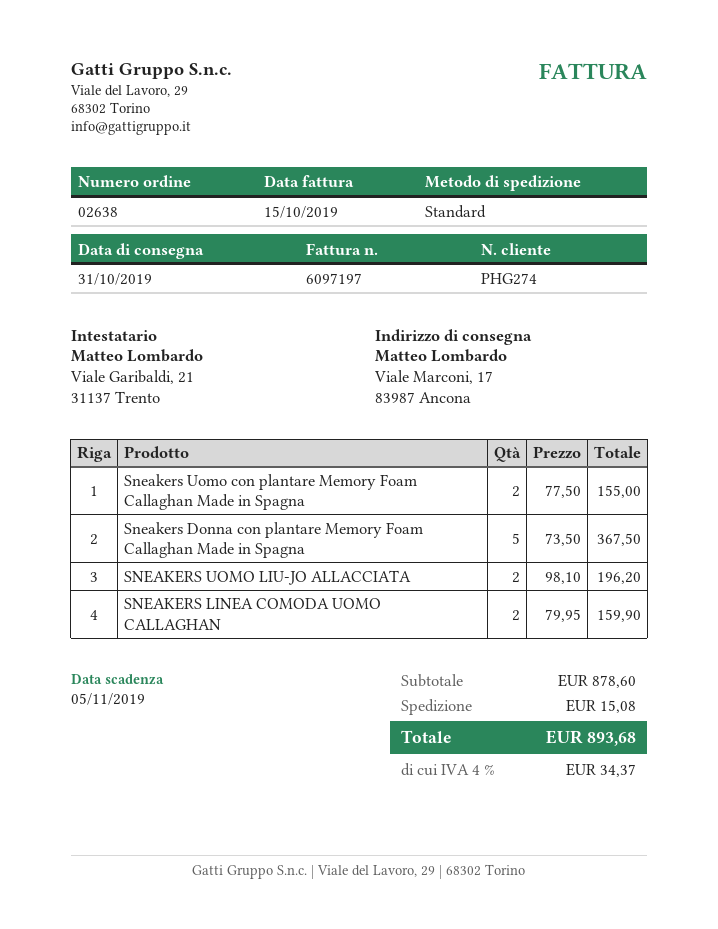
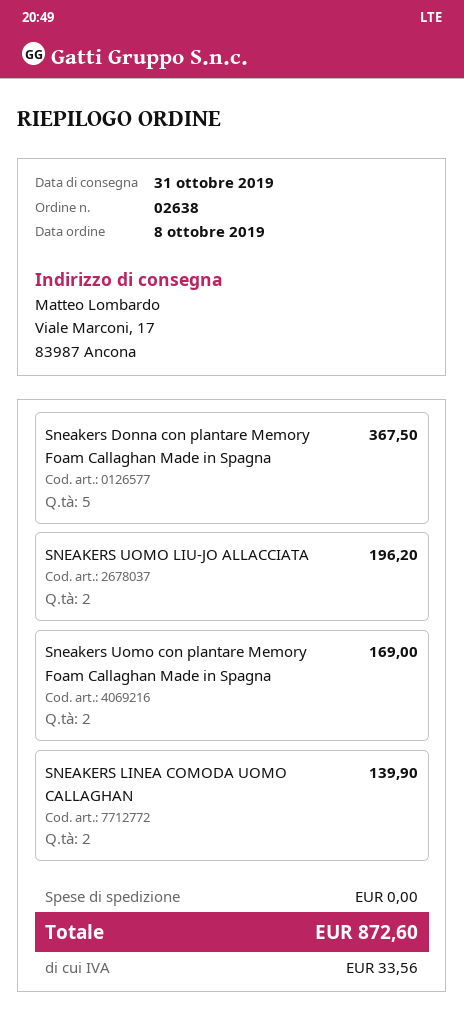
Sneakers Uomo con plantare Memory Foam Callaghan Made in Spagna: 2 for 155.00 -> 2 for 169.00
SNEAKERS LINEA COMODA UOMO CALLAGHAN: 2 for 159.90 -> 2 for 139.90
shipping: 15.08 -> 0.00
tax: 34.37 -> 33.56
total: 893.68 -> 872.60

